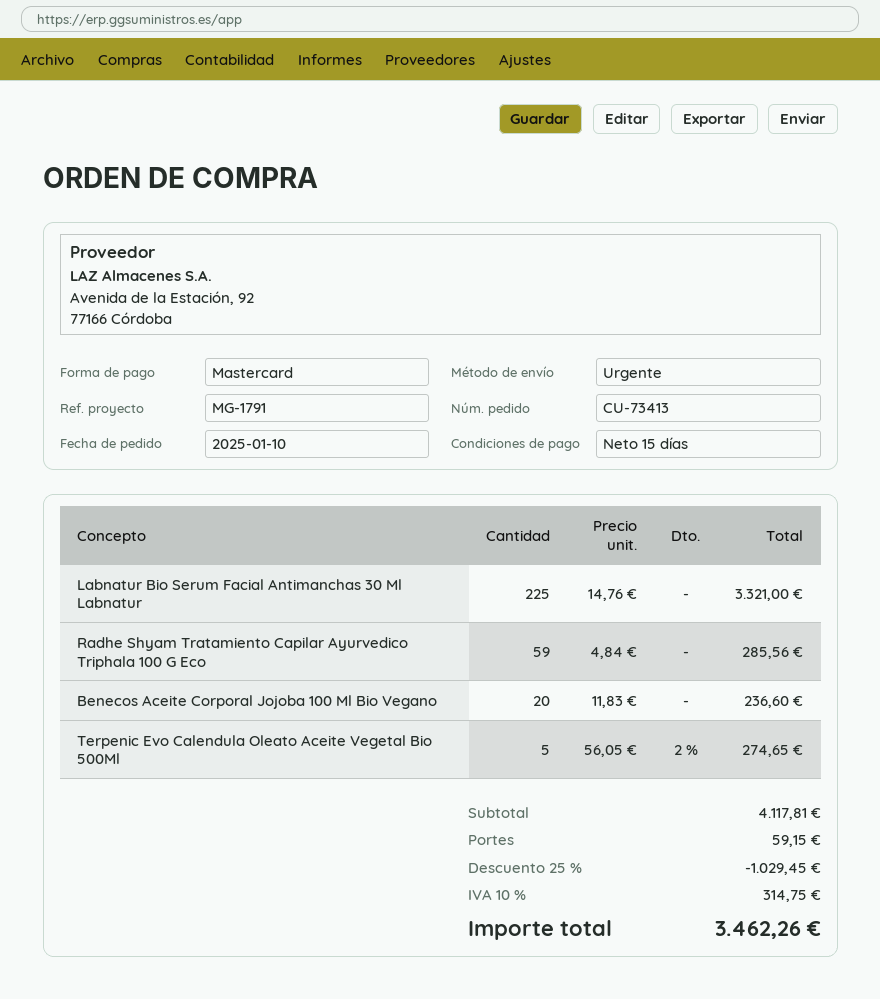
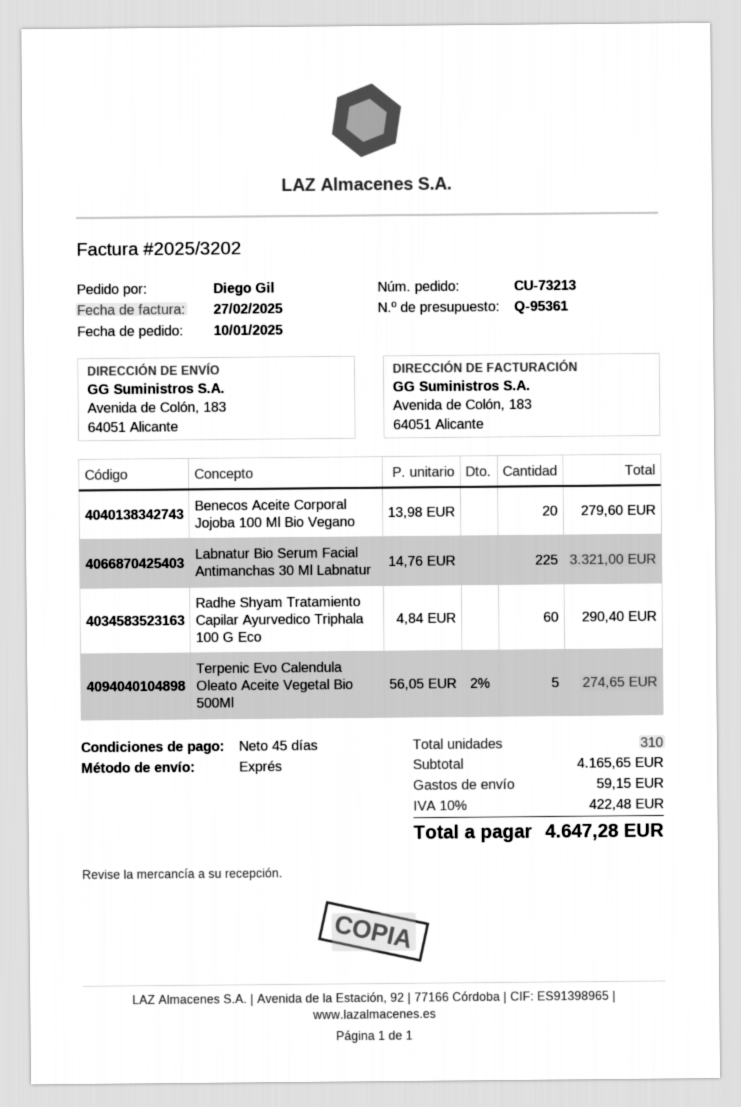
order number: CU-73413 -> CU-73213
payment terms: 15 days -> 45 days
Radhe Shyam Tratamiento Capilar Ayurvedico Triphala 100 G Eco: 59 x 4.84 = 285.56 -> 60 x 4.84 = 290.40
Benecos Aceite Corporal Jojoba 100 Ml Bio Vegano: 20 x 11.83 = 236.60 -> 20 x 13.98 = 279.60
subtotal: 4117.81 -> 4165.65
discount: 25% = 1029.45 -> none
tax: 10% = 314.75 -> 10% = 422.48
total: 3462.26 -> 4647.28

